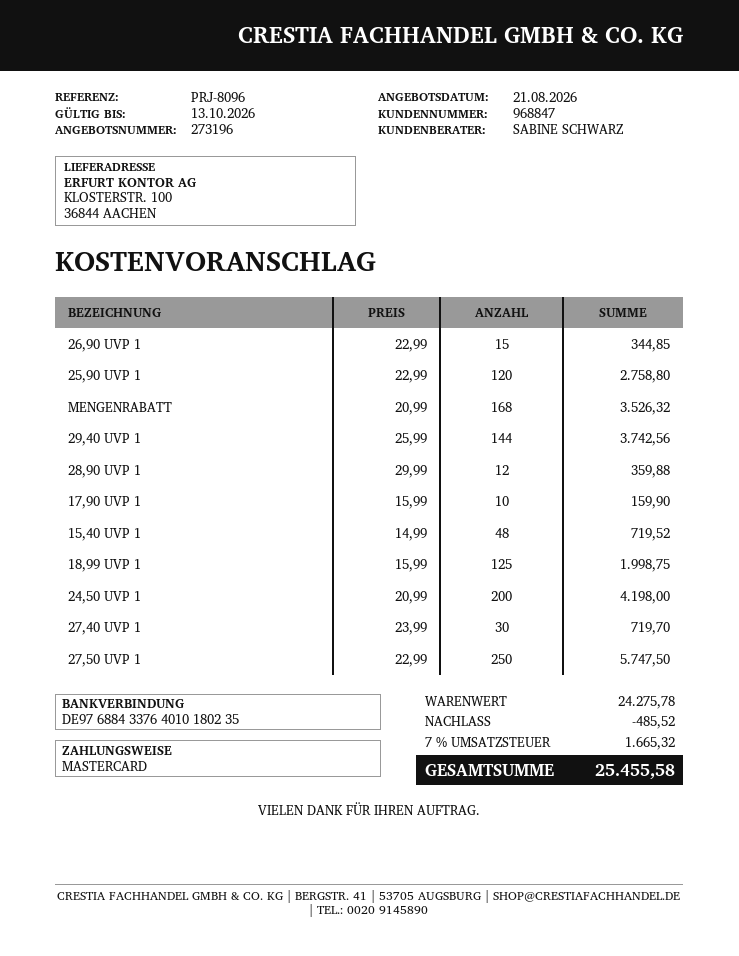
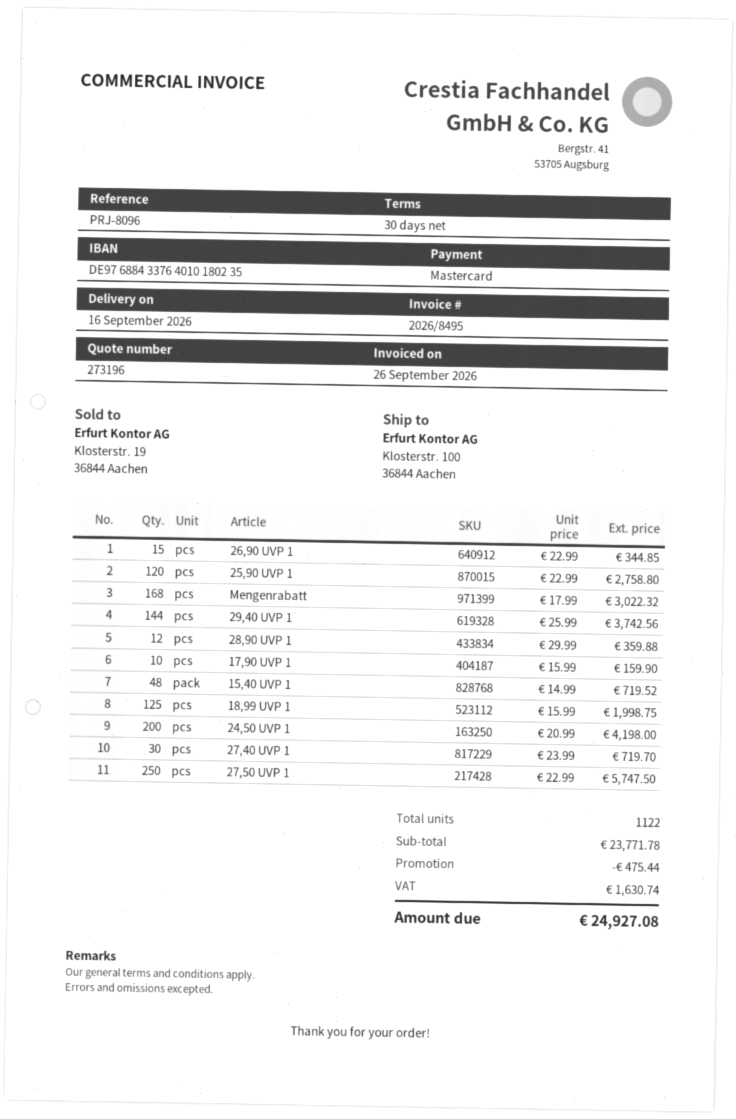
MENGENRABATT: 168 x 20.99 = 3526.32 -> 168 x 17.99 = 3022.32
subtotal: 24275.78 -> 23771.78
discount: 485.52 -> 475.44
tax: 1665.32 -> 1630.74
total: 25455.58 -> 24927.08

